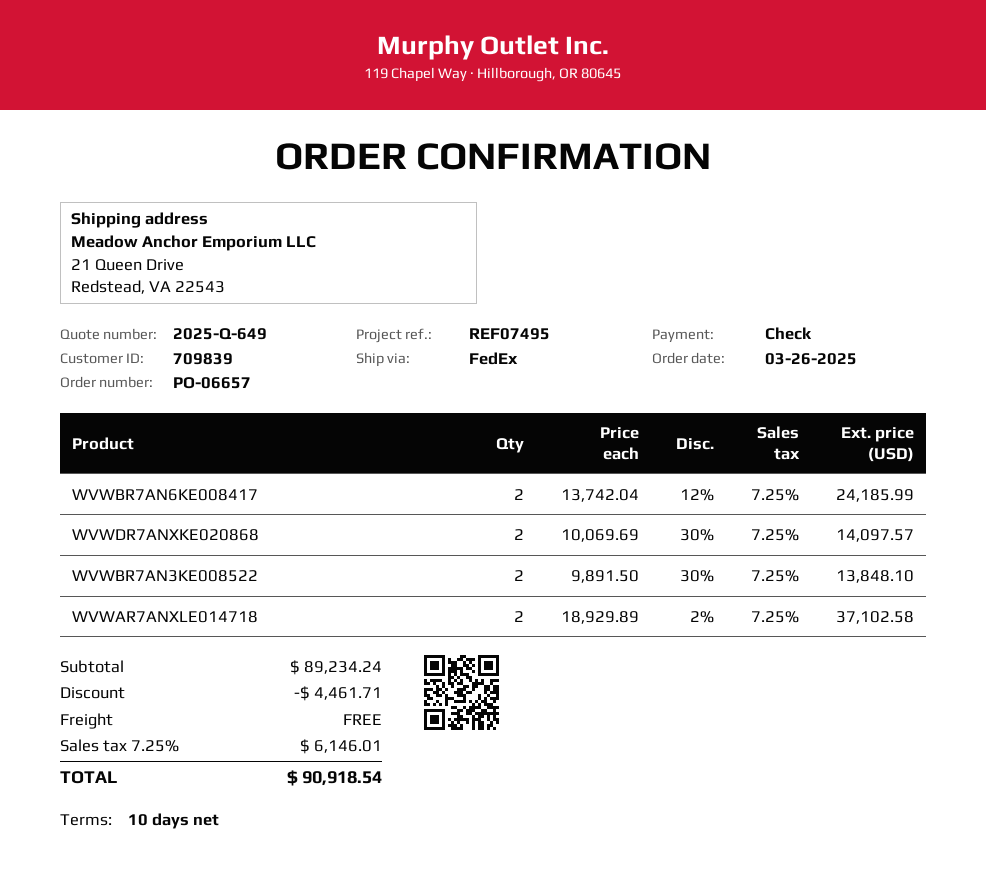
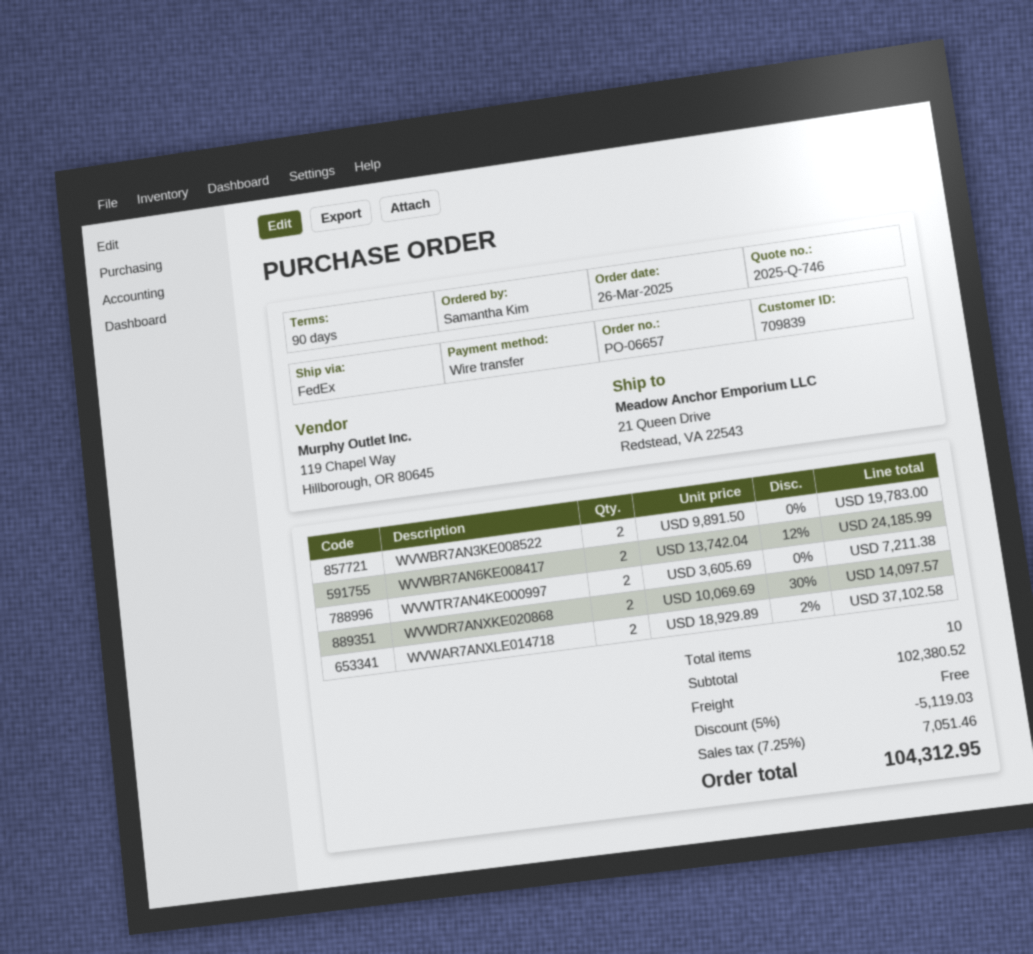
quote number: 2025-Q-649 -> 2025-Q-746
payment terms: 10 days -> 90 days
payment method: cheque -> bank transfer
WVWBR7AN3KE008522: 2 x 9891.50 - 30% = 13848.10 -> 2 x 9891.50 = 19783.00
WVWTR7AN4KE000997: none -> 2 x 3605.69 = 7211.38
subtotal: 89234.24 -> 102380.52
discount: 4461.71 -> 5119.03
tax: 7.25% = 6146.01 -> 7.25% = 7051.46
total: 90918.54 -> 104312.95

